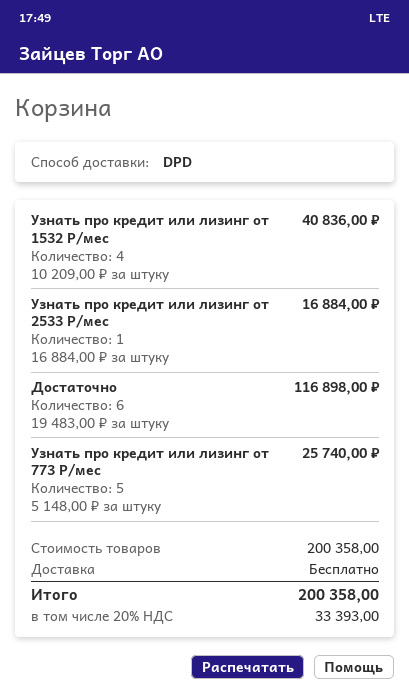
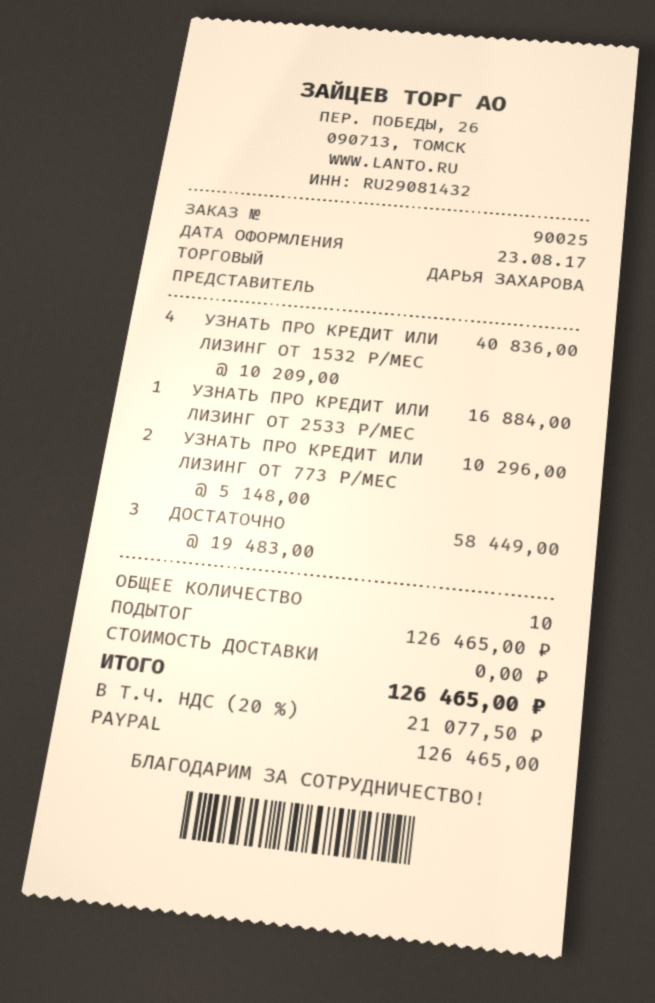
Достаточно: 6 x 19483.00 = 116898.00 -> 3 x 19483.00 = 58449.00
Узнать про кредит или лизинг от 773 Р/мес: 5 x 5148.00 = 25740.00 -> 2 x 5148.00 = 10296.00
subtotal: 200358.00 -> 126465.00
tax: 20% = 33393.00 -> 20% = 21077.50
total: 200358.00 -> 126465.00

